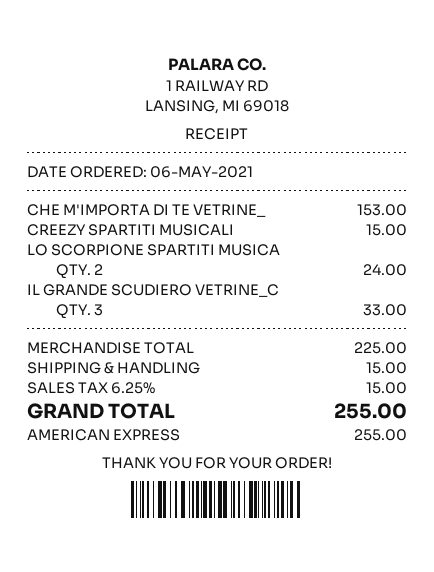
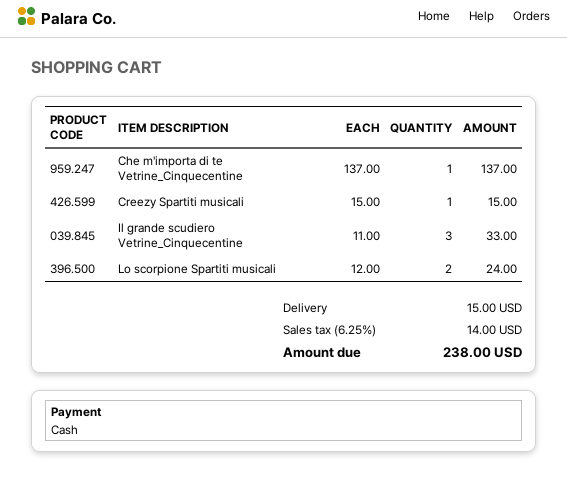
payment method: American Express -> cash
CHE M'IMPORTA DI TE VETRINE_: 1 for 153.00 -> 1 for 137.00
tax: 6.25% = 15.00 -> 6.25% = 14.00
total: 255.00 -> 238.00

